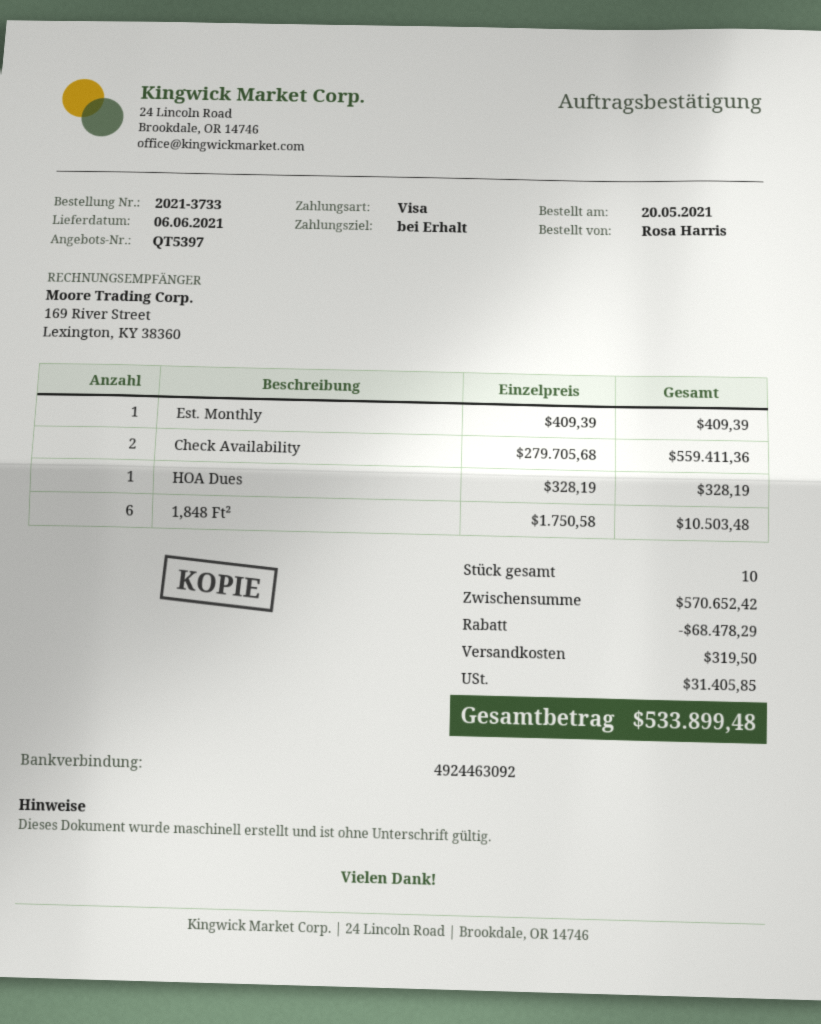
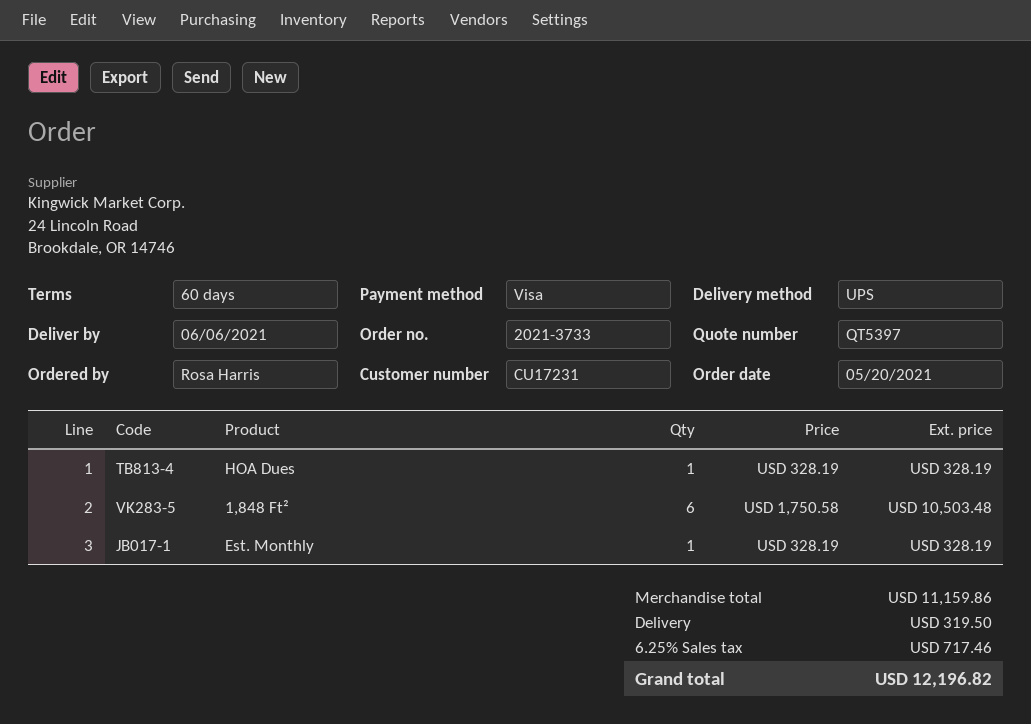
payment terms: on receipt -> 60 days
Est. Monthly: 1 x 409.39 = 409.39 -> 1 x 328.19 = 328.19
Check Availability: 2 x 279705.68 = 559411.36 -> none
subtotal: 570652.42 -> 11159.86
discount: 68478.29 -> none
tax: 31405.85 -> 717.46
total: 533899.48 -> 12196.82

